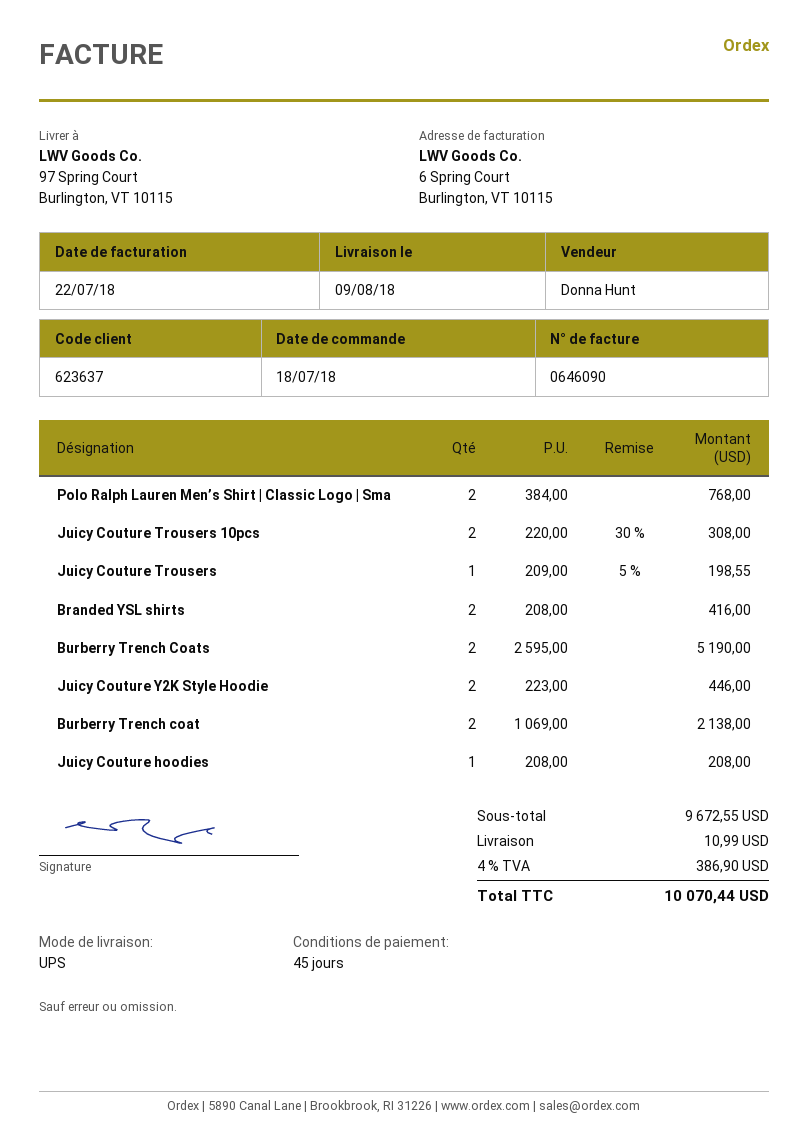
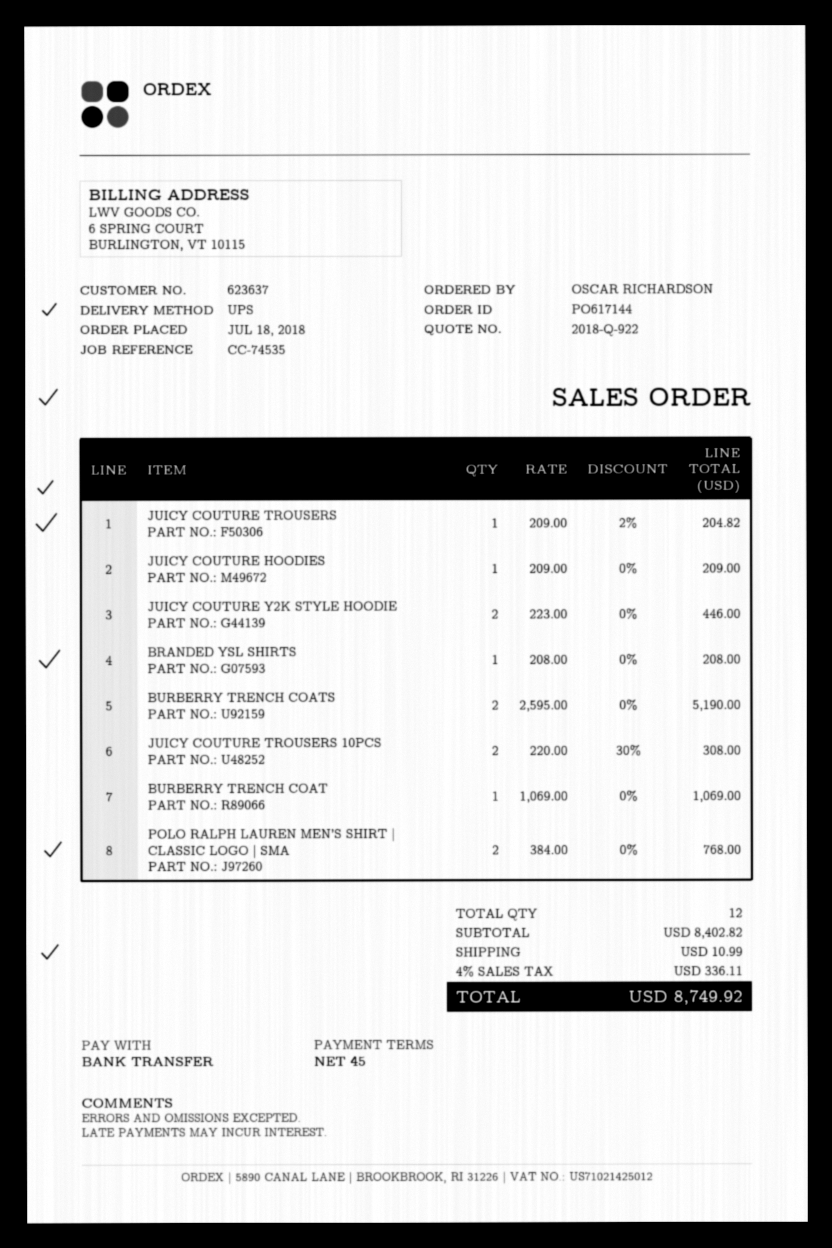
Juicy Couture Trousers: 1 x 209.00 - 5% = 198.55 -> 1 x 209.00 - 2% = 204.82
Branded YSL shirts: 2 x 208.00 = 416.00 -> 1 x 208.00 = 208.00
Burberry Trench coat: 2 x 1069.00 = 2138.00 -> 1 x 1069.00 = 1069.00
Juicy Couture hoodies: 1 x 208.00 = 208.00 -> 1 x 209.00 = 209.00
subtotal: 9672.55 -> 8402.82
tax: 4% = 386.90 -> 4% = 336.11
total: 10070.44 -> 8749.92

